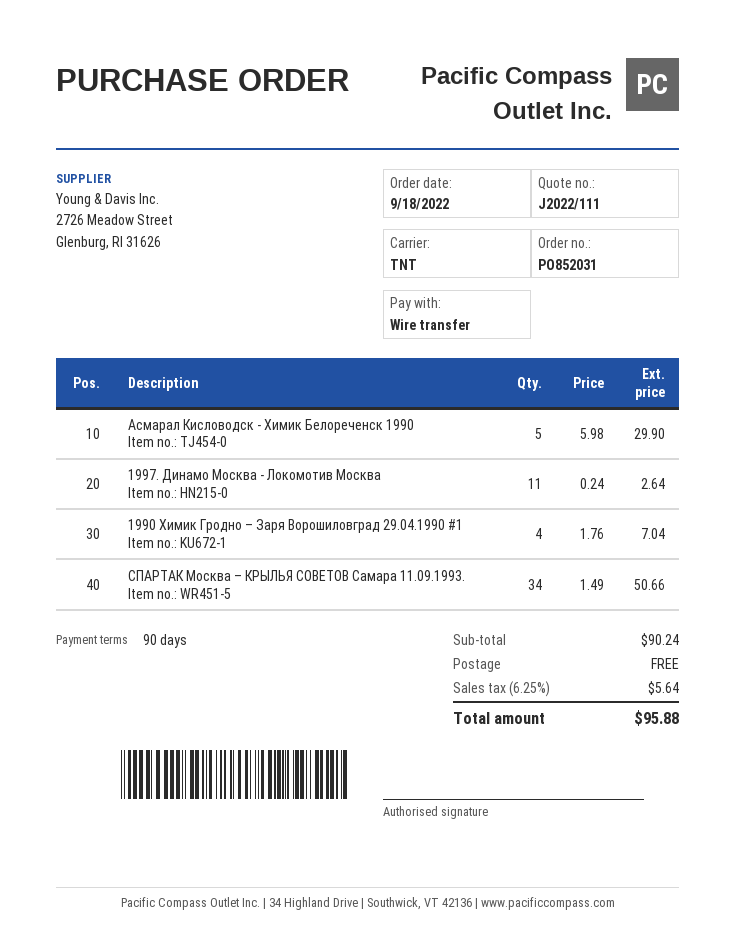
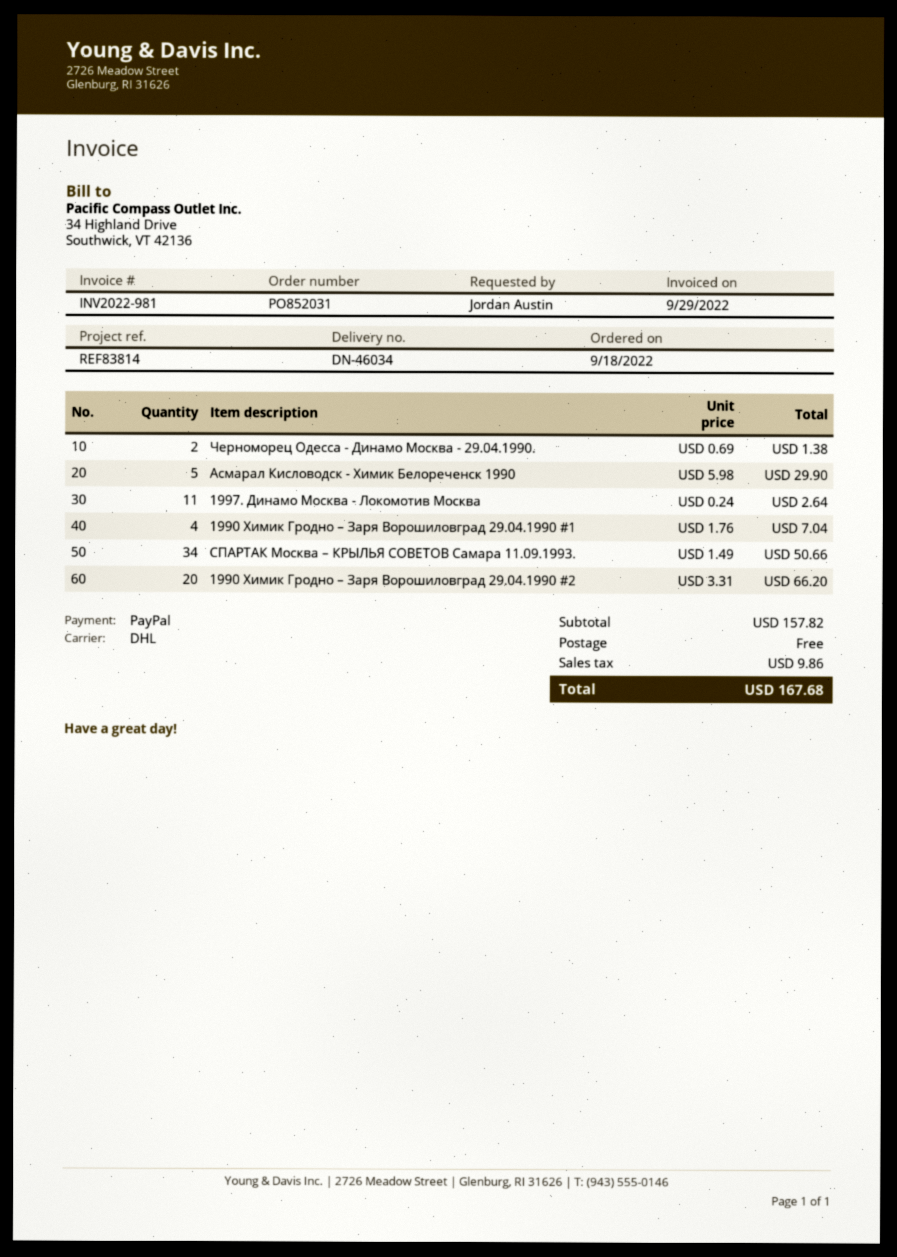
payment method: bank transfer -> PayPal
shipping method: TNT -> DHL
Черноморец Одесса - Динамо Москва - 29.04.1990.: none -> 2 x 0.69 = 1.38
1990 Химик Гродно – Заря Ворошиловград 29.04.1990 #2: none -> 20 x 3.31 = 66.20
subtotal: 90.24 -> 157.82
tax: 5.64 -> 9.86
total: 95.88 -> 167.68

